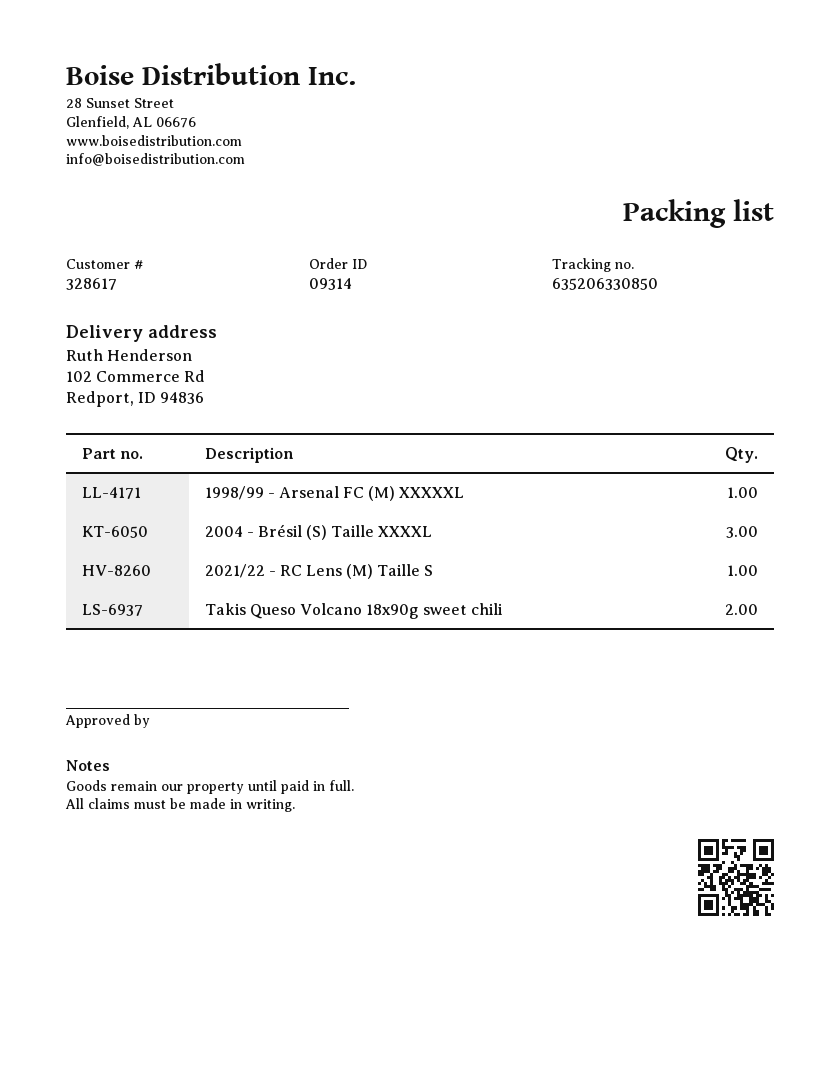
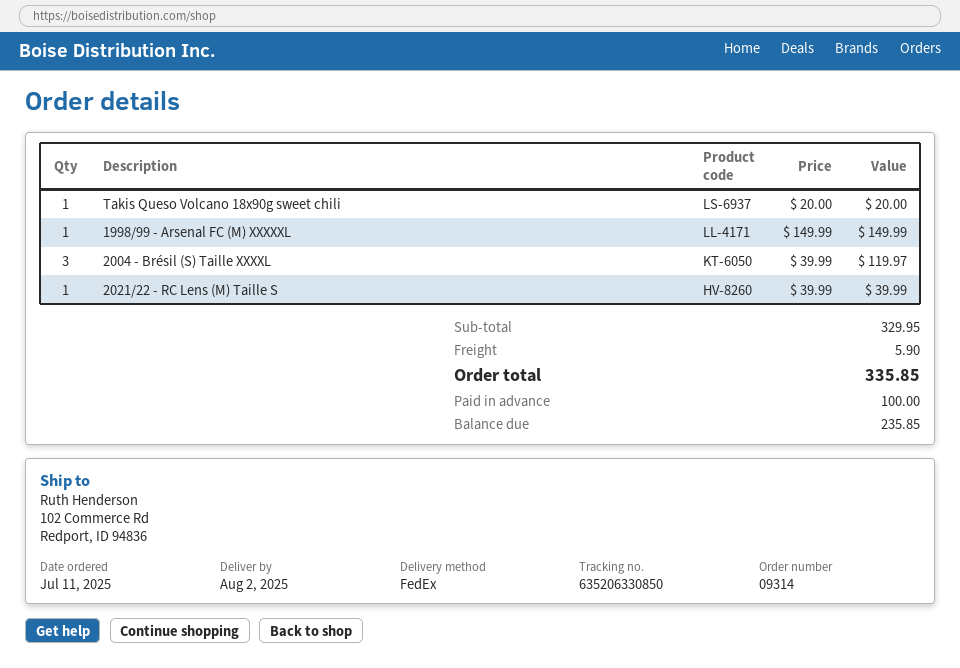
Takis Queso Volcano 18x90g sweet chili: 2 -> 1

